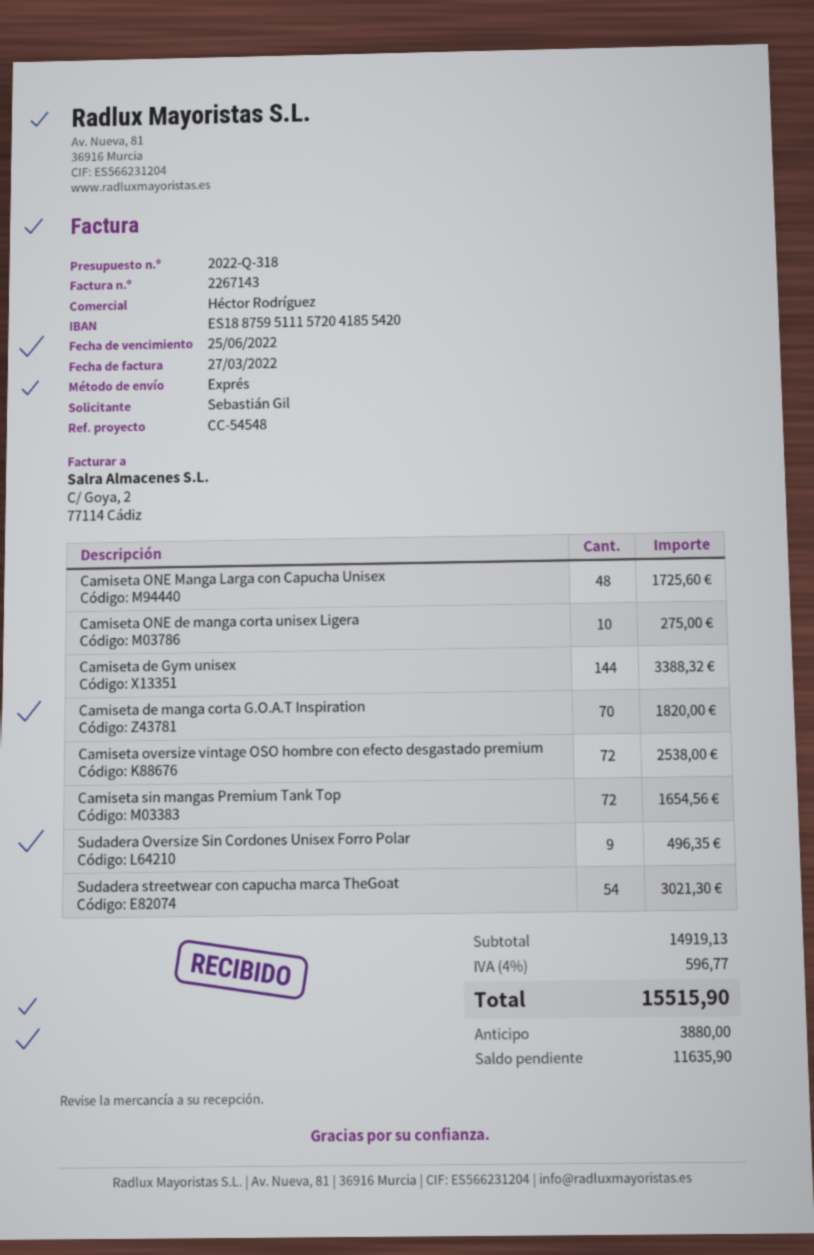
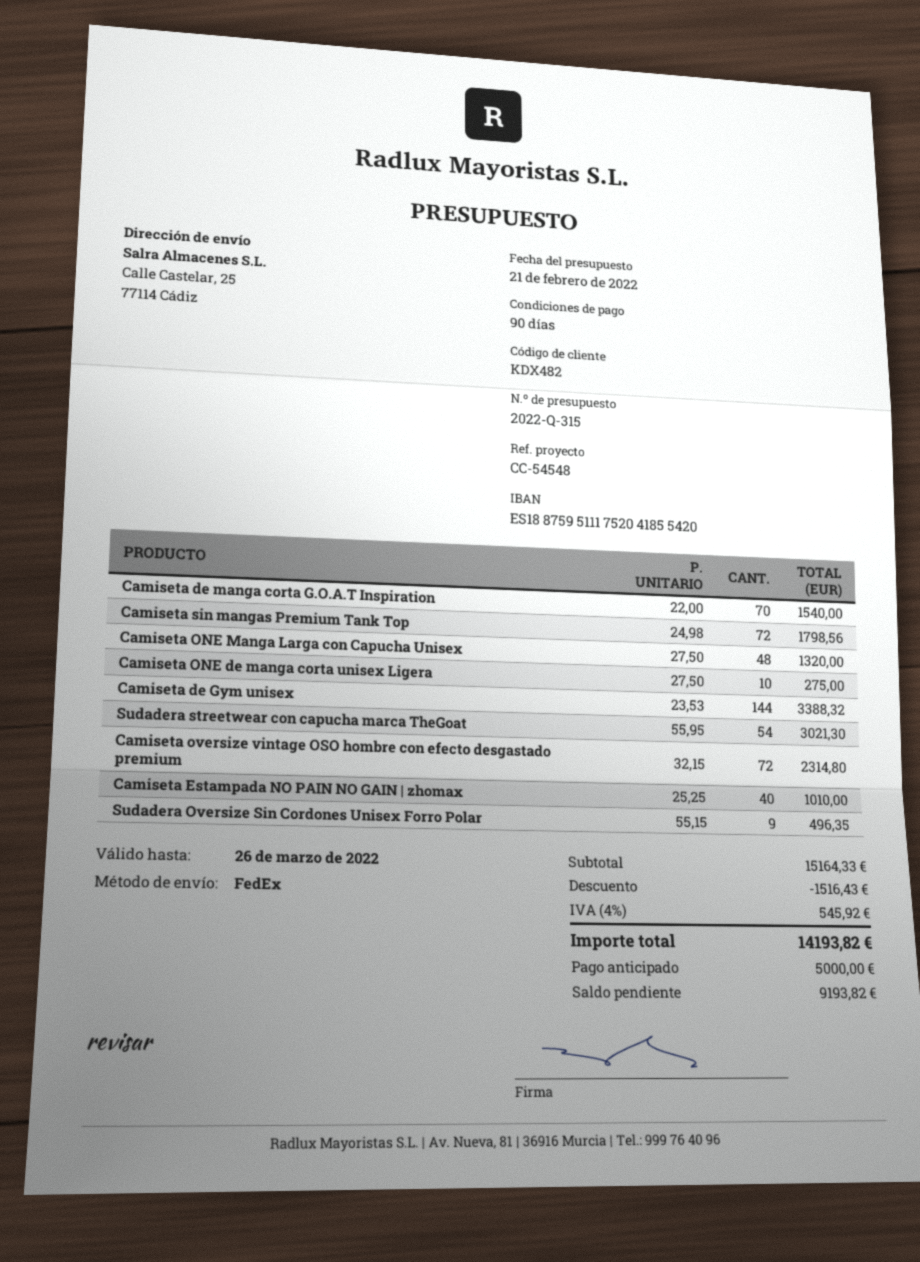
quote number: 2022-Q-318 -> 2022-Q-315
bank account: ES1887595111572041855420 -> ES1887595111752041855420
shipping method: express -> FedEx
Camiseta ONE Manga Larga con Capucha Unisex: 48 for 1725.60 -> 48 for 1320.00
Camiseta de manga corta G.O.A.T Inspiration: 70 for 1820.00 -> 70 for 1540.00
Camiseta oversize vintage OSO hombre con efecto desgastado premium: 72 for 2538.00 -> 72 for 2314.80
Camiseta sin mangas Premium Tank Top: 72 for 1654.56 -> 72 for 1798.56
Camiseta Estampada NO PAIN NO GAIN | zhomax: none -> 40 for 1010.00
subtotal: 14919.13 -> 15164.33
discount: none -> 1516.43
tax: 4% = 596.77 -> 4% = 545.92
total: 15515.90 -> 14193.82
deposit: 3880.00 -> 5000.00
balance: 11635.90 -> 9193.82

